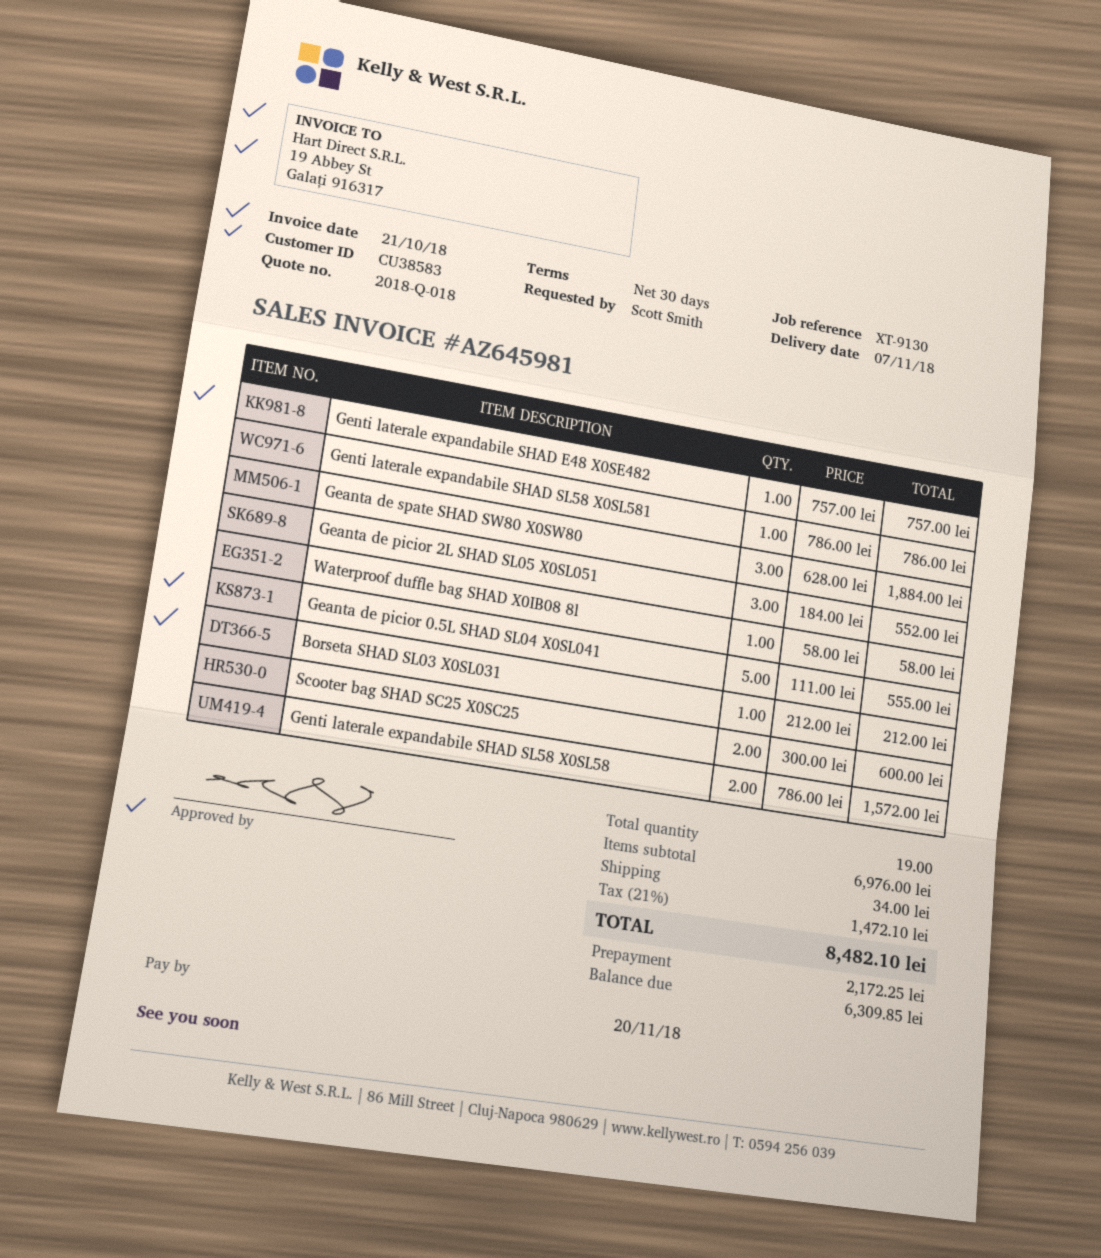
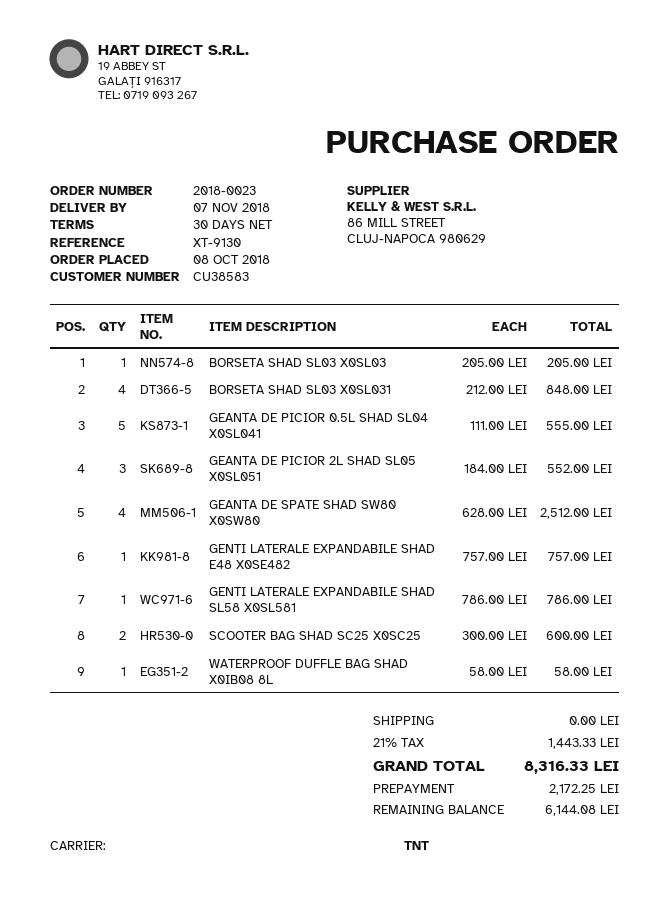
Geanta de spate SHAD SW80 X0SW80: 3 x 628.00 = 1884.00 -> 4 x 628.00 = 2512.00
Borseta SHAD SL03 X0SL031: 1 x 212.00 = 212.00 -> 4 x 212.00 = 848.00
Genti laterale expandabile SHAD SL58 X0SL58: 2 x 786.00 = 1572.00 -> none
BORSETA SHAD SL03 X0SL03: none -> 1 x 205.00 = 205.00
shipping: 34.00 -> 0.00
tax: 21% = 1472.10 -> 21% = 1443.33
total: 8482.10 -> 8316.33
balance: 6309.85 -> 6144.08

